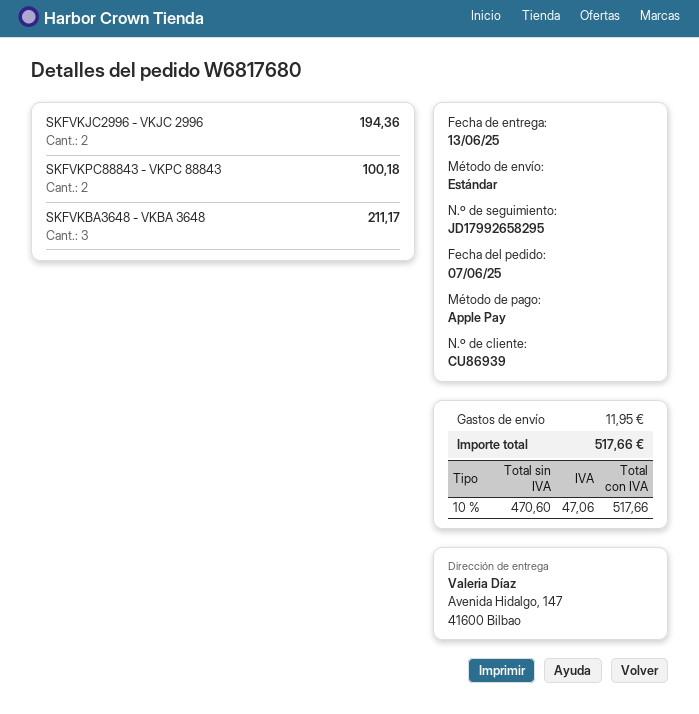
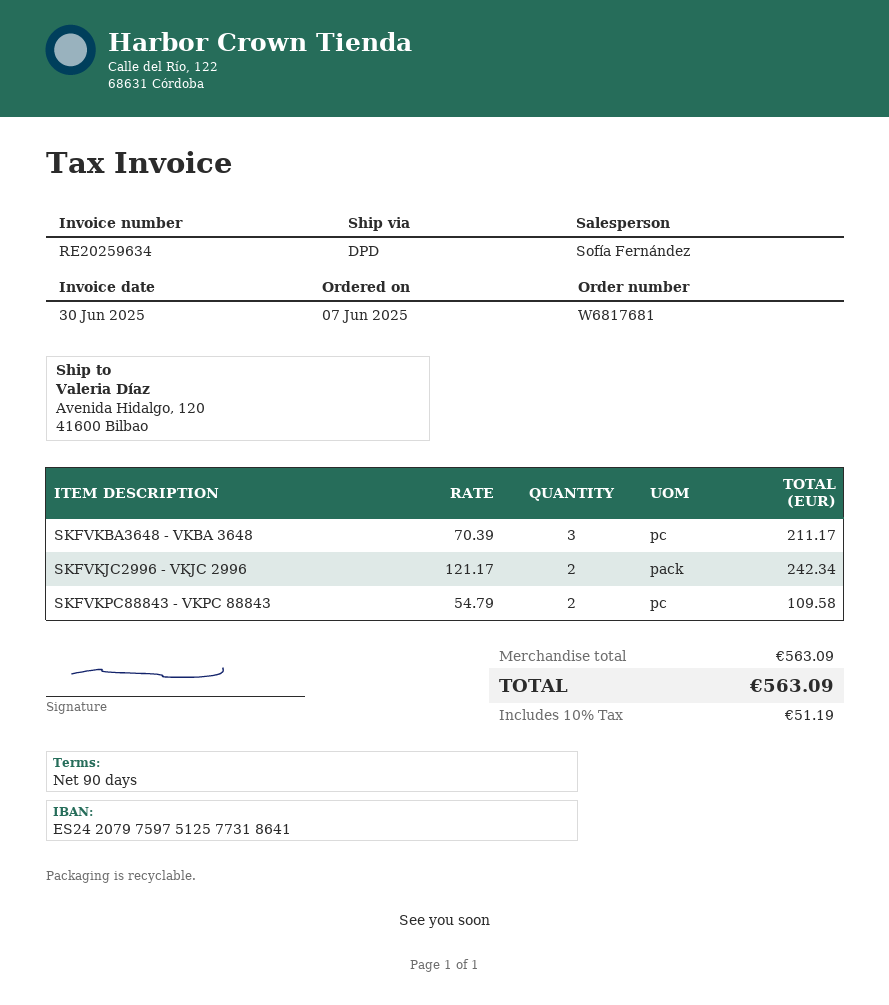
order number: W6817680 -> W6817681
shipping method: standard -> DPD
ship to: Avenida Hidalgo, 147, 41600 Bilbao -> Avenida Hidalgo, 120, 41600 Bilbao
SKFVKJC2996 - VKJC 2996: 2 for 194.36 -> 2 for 242.34
SKFVKPC88843 - VKPC 88843: 2 for 100.18 -> 2 for 109.58
shipping: 11.95 -> none
tax: 10% = 47.06 -> 10% = 51.19
total: 517.66 -> 563.09

